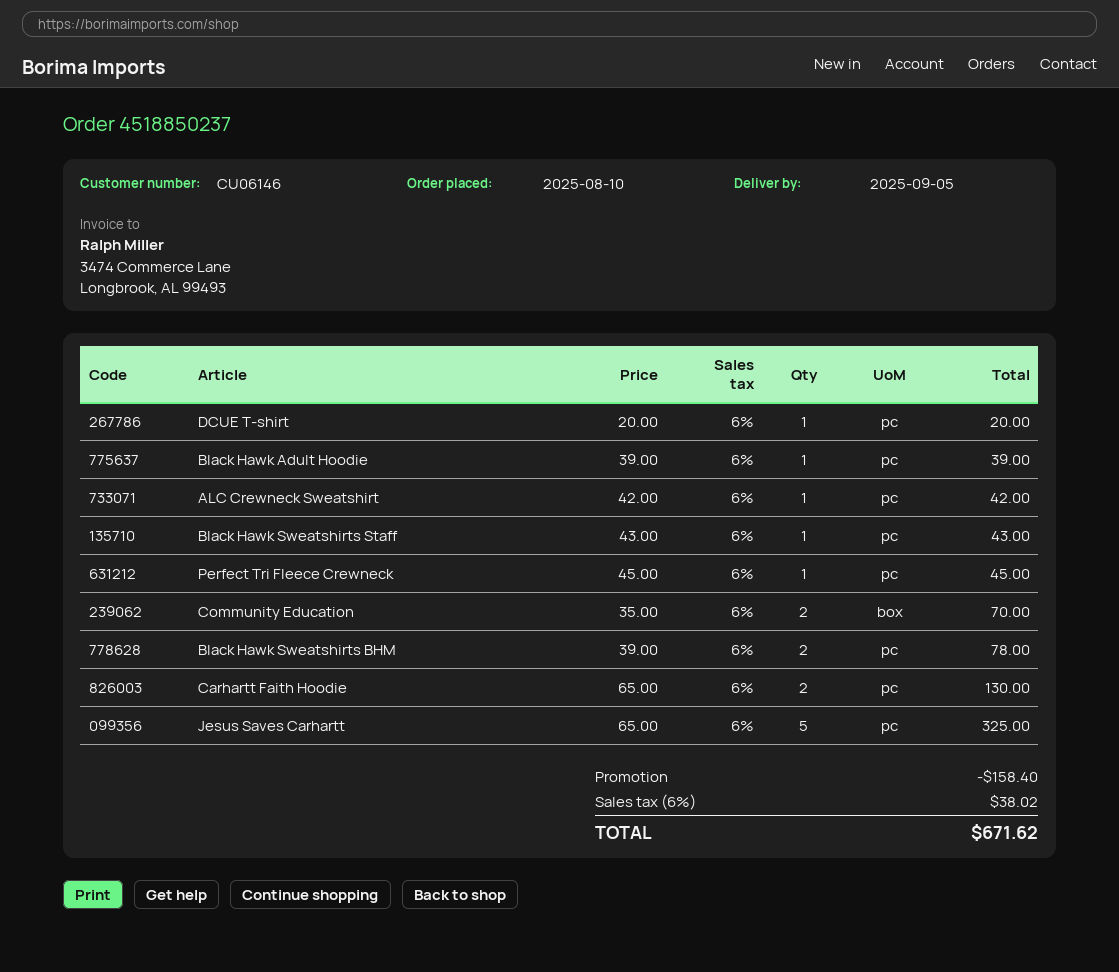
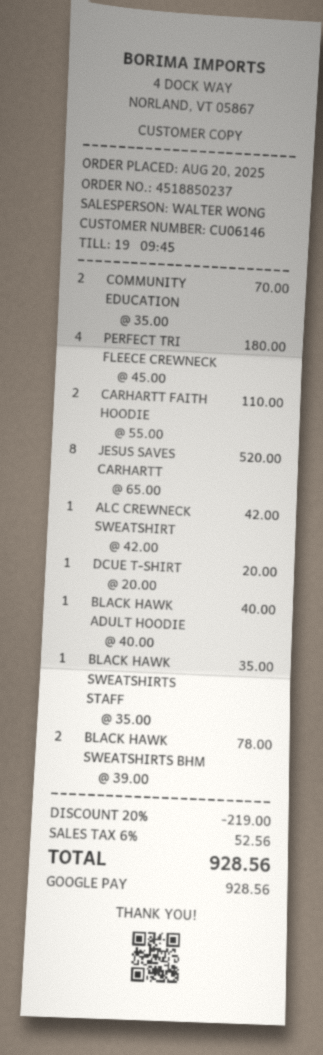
order date: 2025-08-10 -> 2025-08-20
Black Hawk Adult Hoodie: 1 x 39.00 = 39.00 -> 1 x 40.00 = 40.00
Black Hawk Sweatshirts Staff: 1 x 43.00 = 43.00 -> 1 x 35.00 = 35.00
Perfect Tri Fleece Crewneck: 1 x 45.00 = 45.00 -> 4 x 45.00 = 180.00
Carhartt Faith Hoodie: 2 x 65.00 = 130.00 -> 2 x 55.00 = 110.00
Jesus Saves Carhartt: 5 x 65.00 = 325.00 -> 8 x 65.00 = 520.00
discount: 158.40 -> 219.00
tax: 6% = 38.02 -> 6% = 52.56
total: 671.62 -> 928.56

